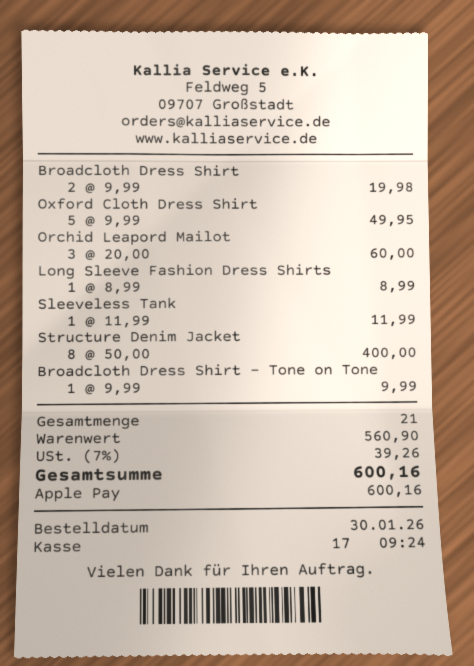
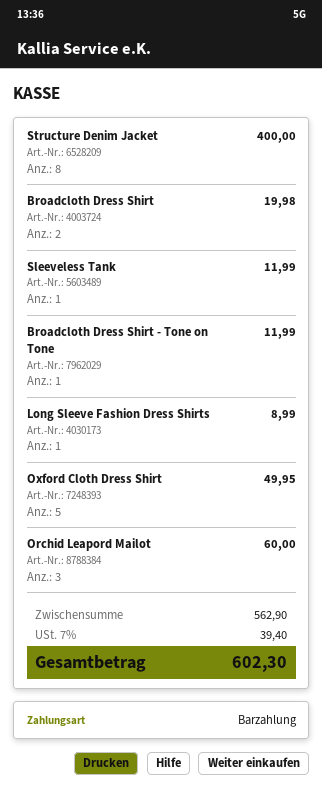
payment method: Apple Pay -> cash
Broadcloth Dress Shirt - Tone on Tone: 1 for 9.99 -> 1 for 11.99
subtotal: 560.90 -> 562.90
tax: 7% = 39.26 -> 7% = 39.40
total: 600.16 -> 602.30

